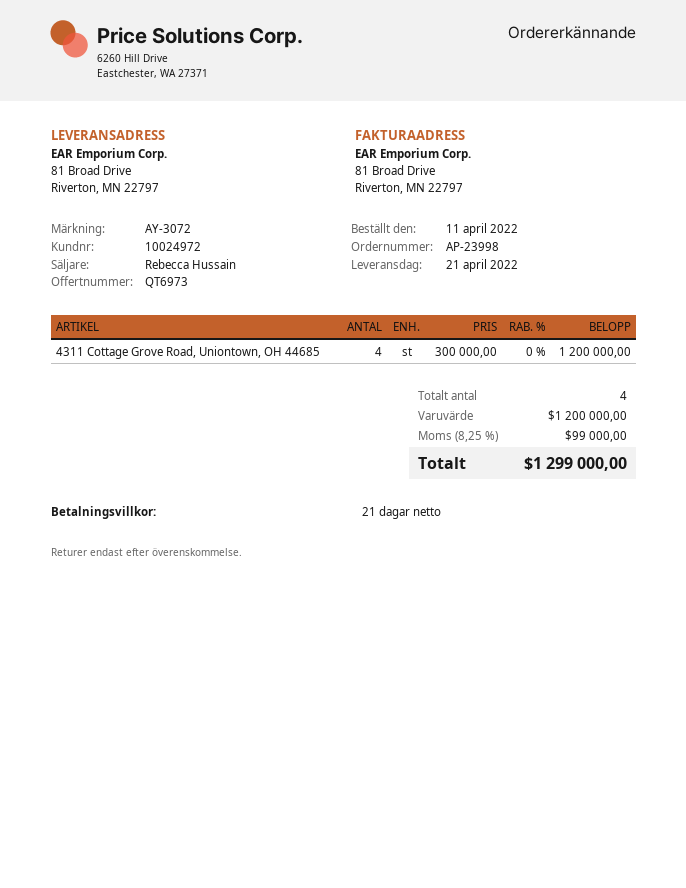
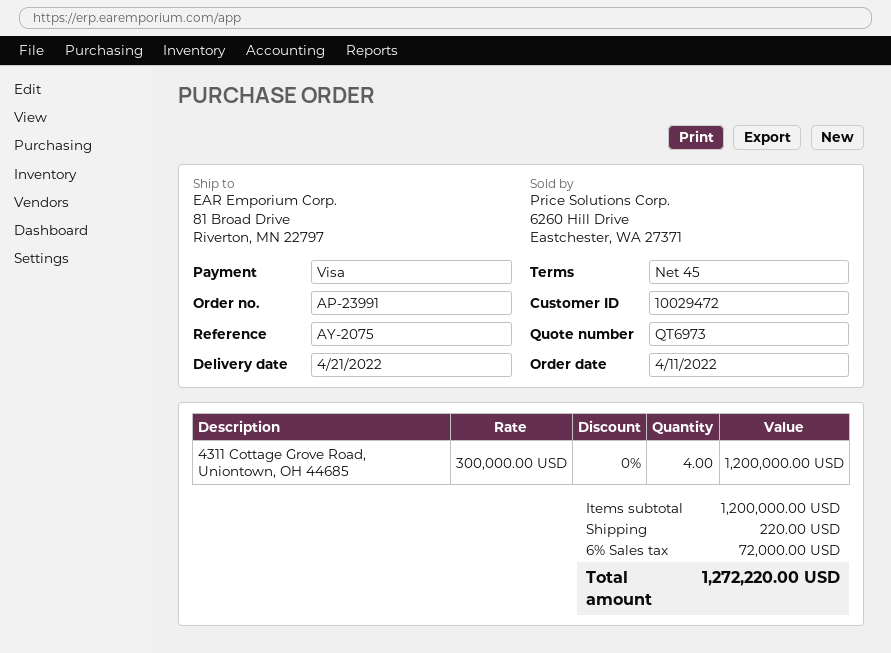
order number: AP-23998 -> AP-23991
payment terms: 21 days -> 45 days
customer number: 10024972 -> 10029472
reference: AY-3072 -> AY-2075
shipping: none -> 220.00
tax: 8.25% = 99000.00 -> 6% = 72000.00
total: 1299000.00 -> 1272220.00

